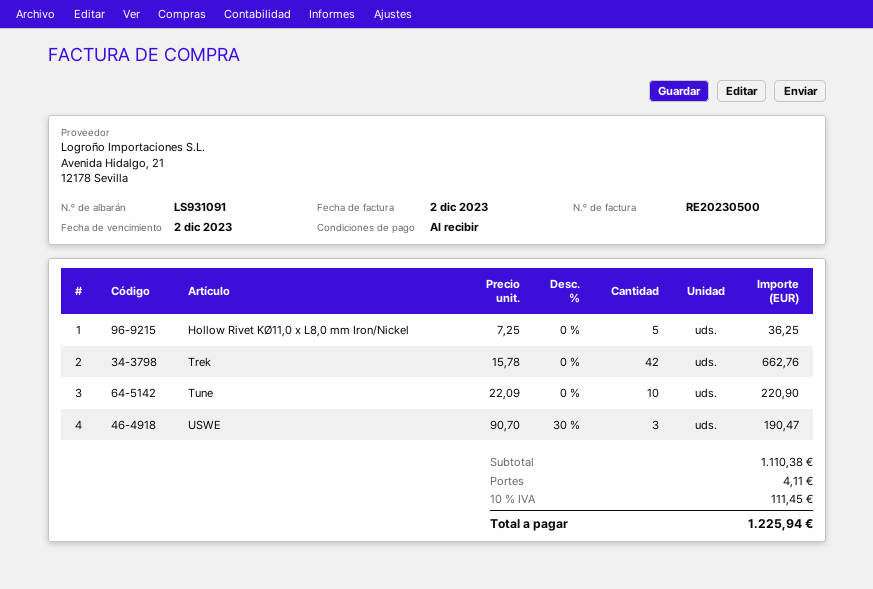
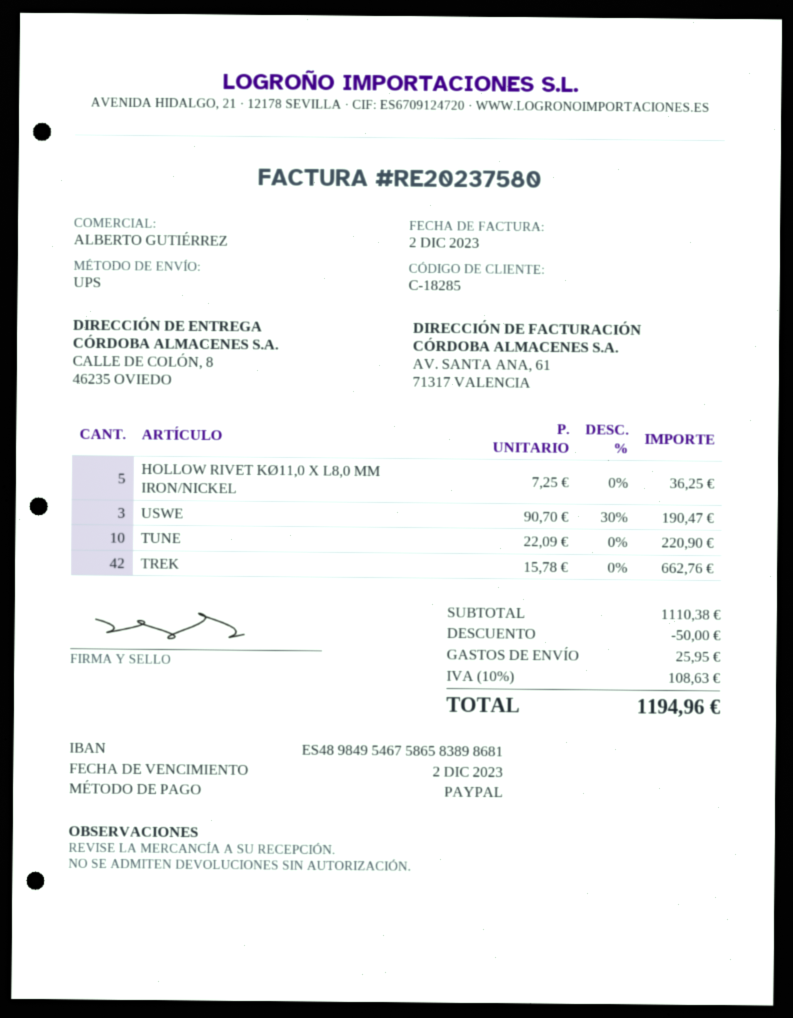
invoice number: RE20230500 -> RE20237580
discount: none -> 50.00
shipping: 4.11 -> 25.95
tax: 10% = 111.45 -> 10% = 108.63
total: 1225.94 -> 1194.96

